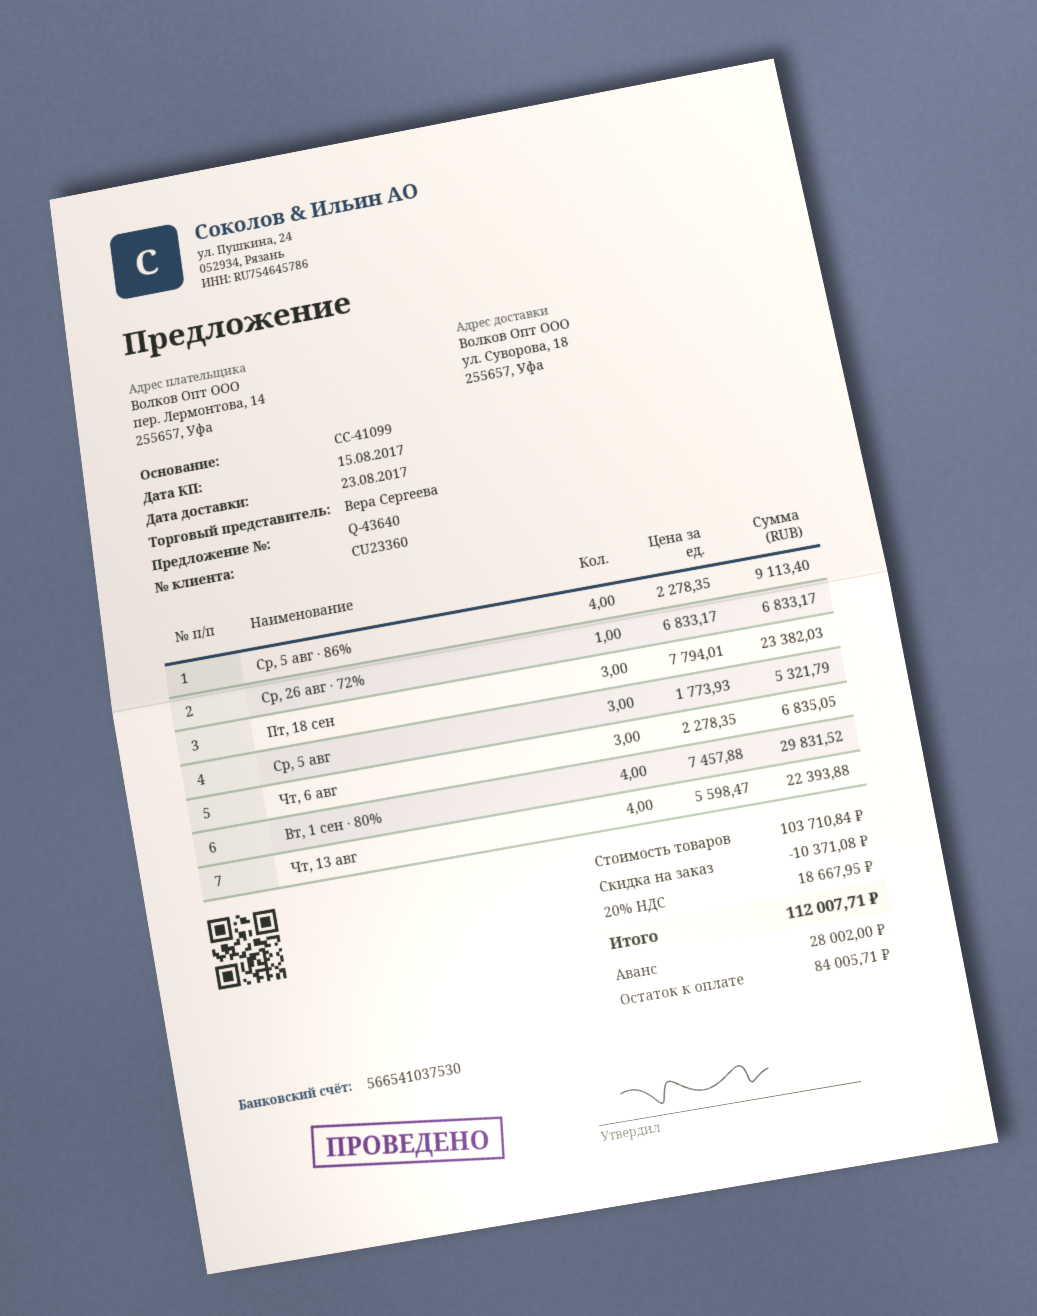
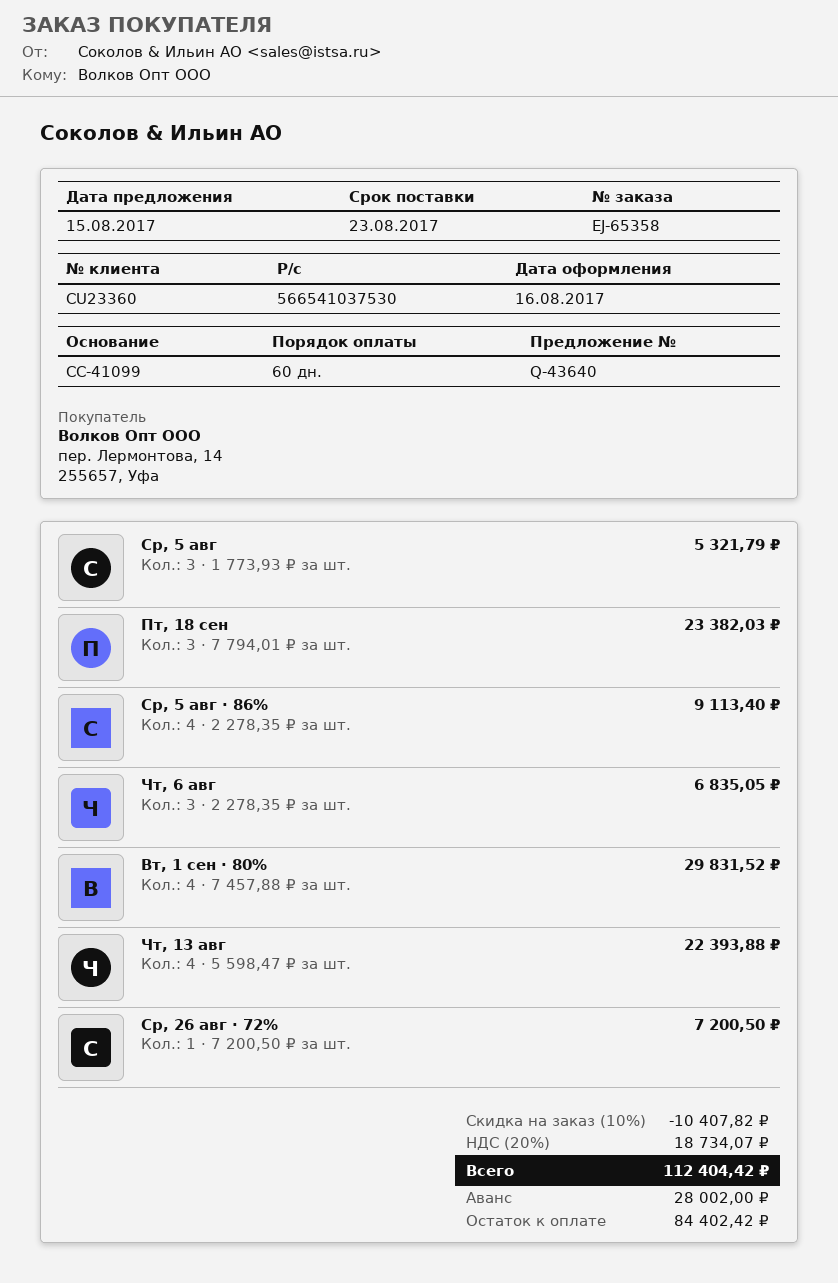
Ср, 26 авг · 72%: 1 x 6833.17 = 6833.17 -> 1 x 7200.50 = 7200.50
discount: 10371.08 -> 10407.82
tax: 20% = 18667.95 -> 20% = 18734.07
total: 112007.71 -> 112404.42
balance: 84005.71 -> 84402.42

